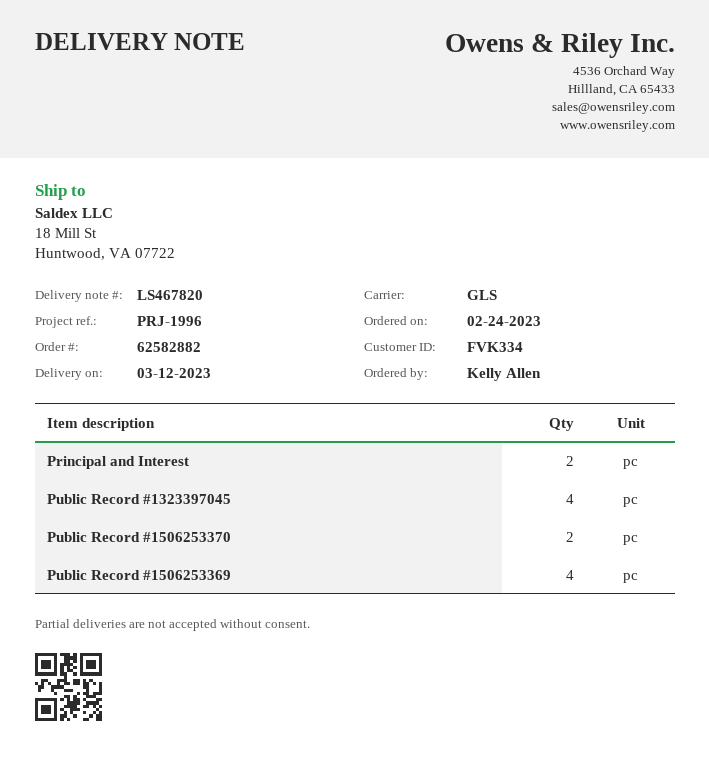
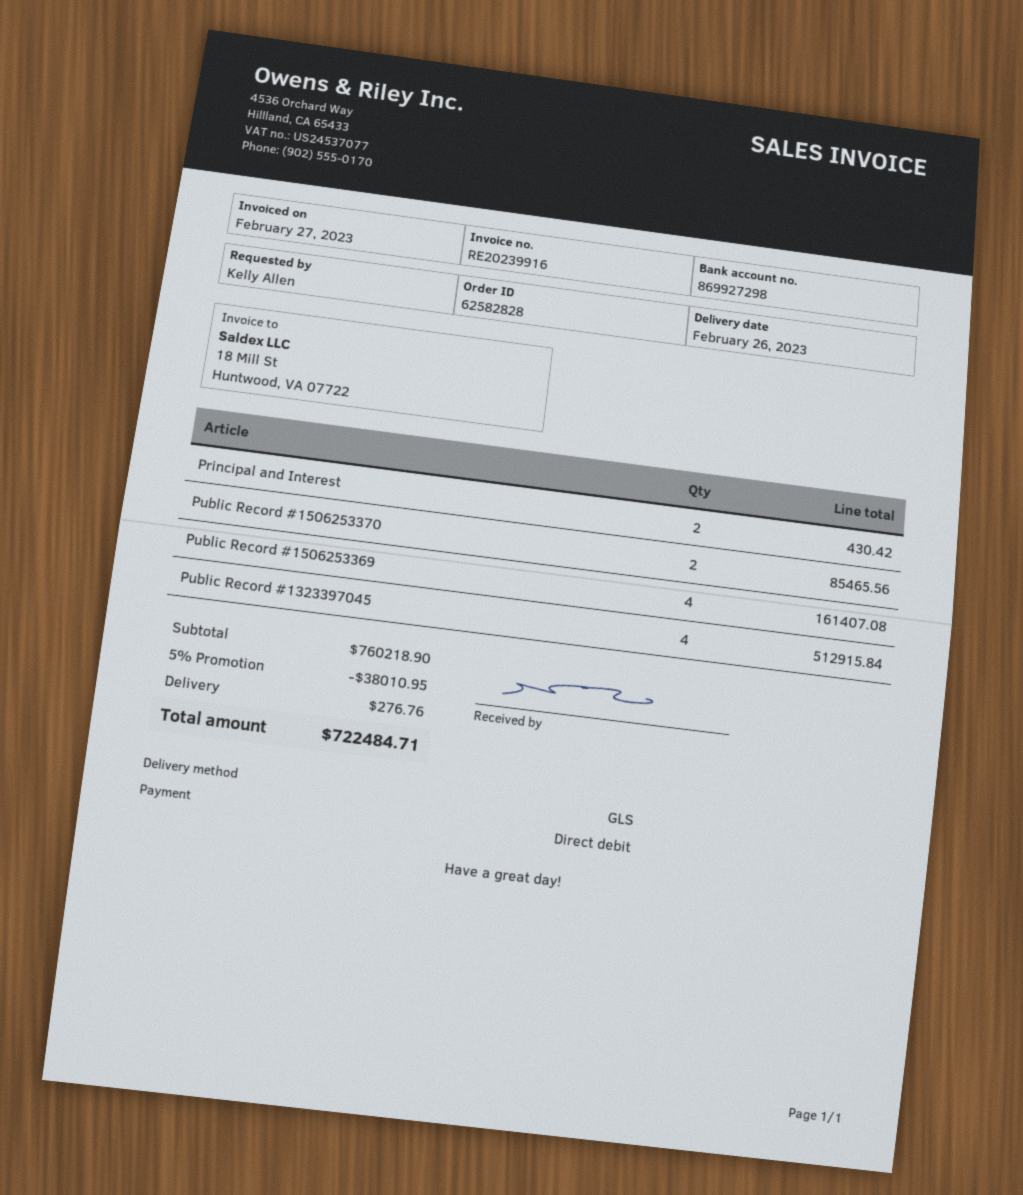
order number: 62582882 -> 62582828
delivery date: 2023-03-12 -> 2023-02-26

